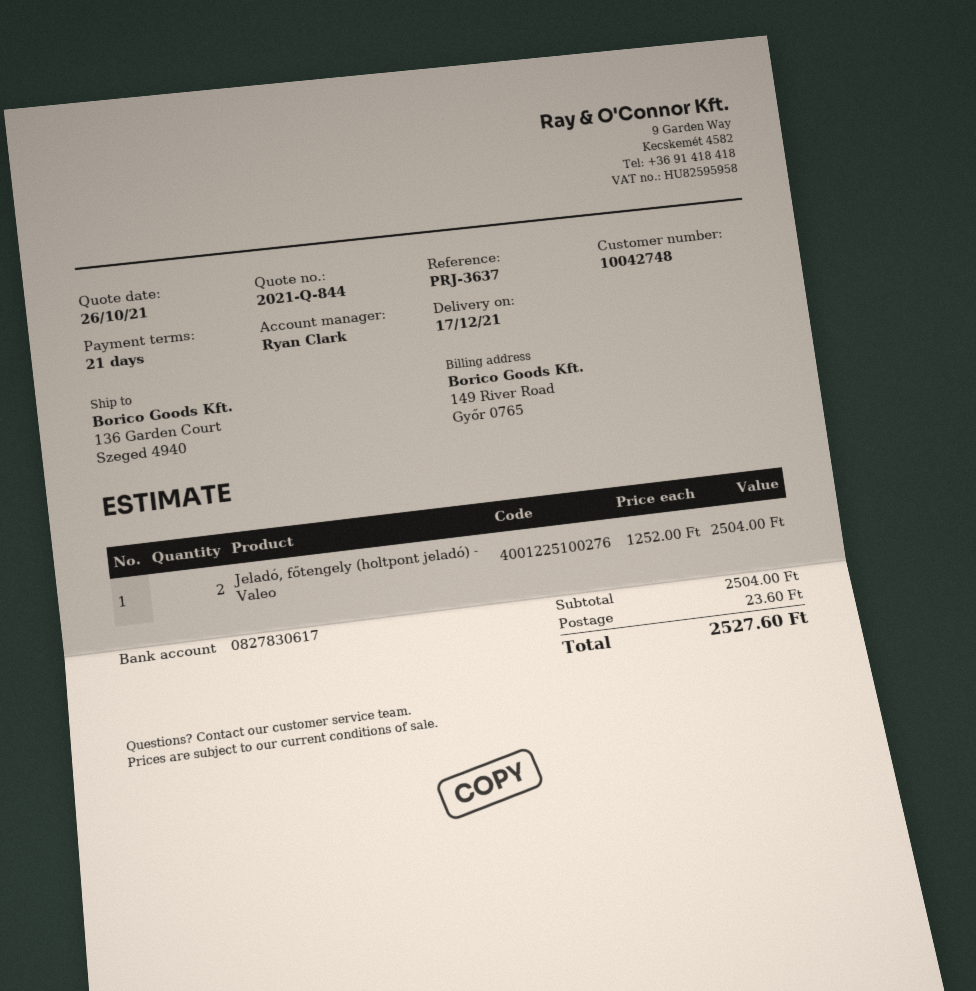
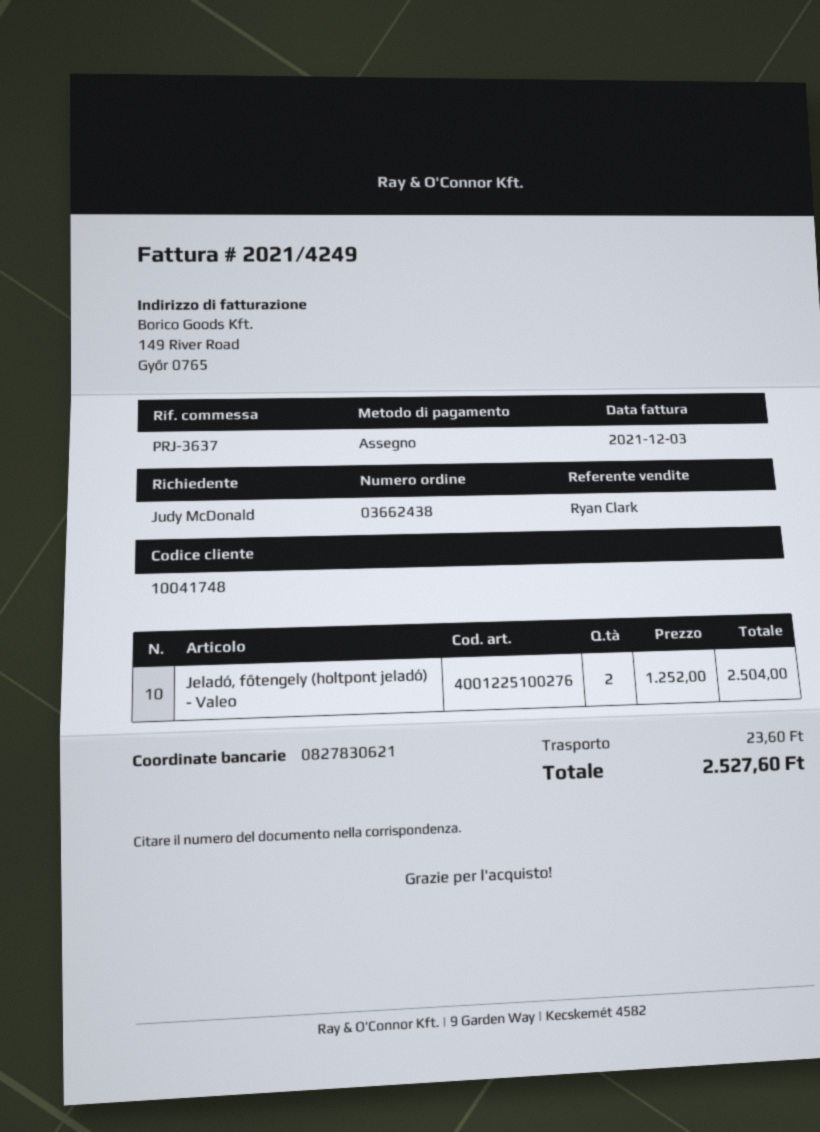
customer number: 10042748 -> 10041748
bank account: 0827830617 -> 0827830621

